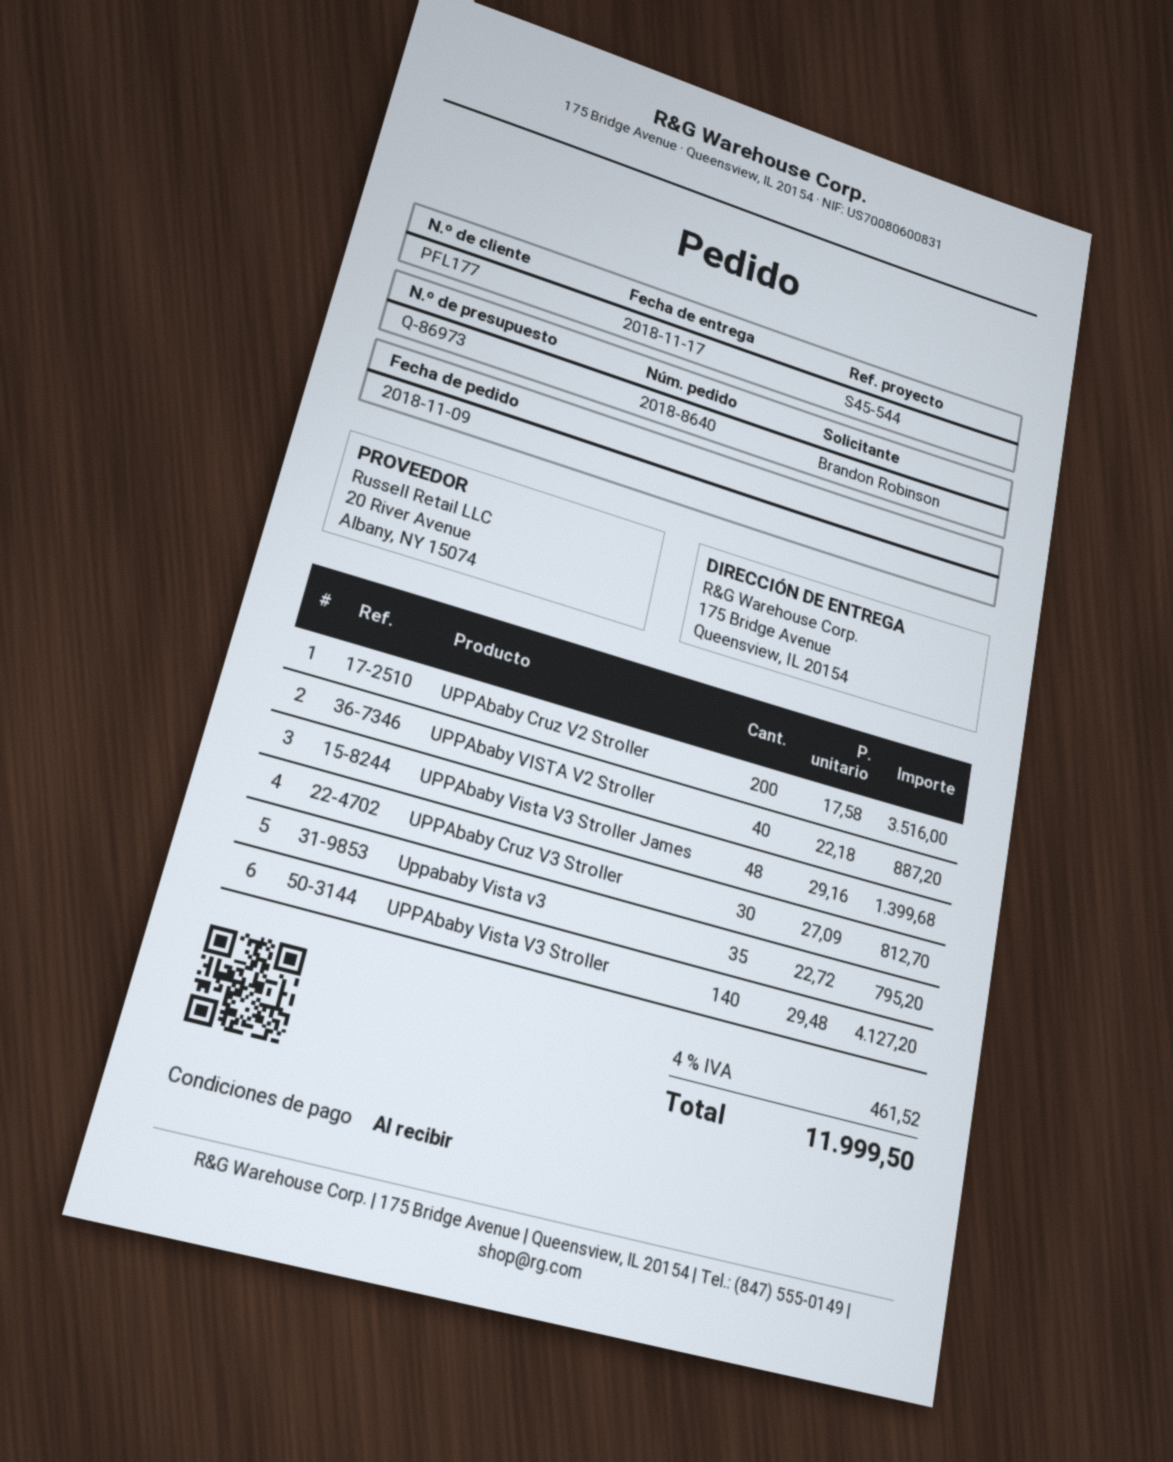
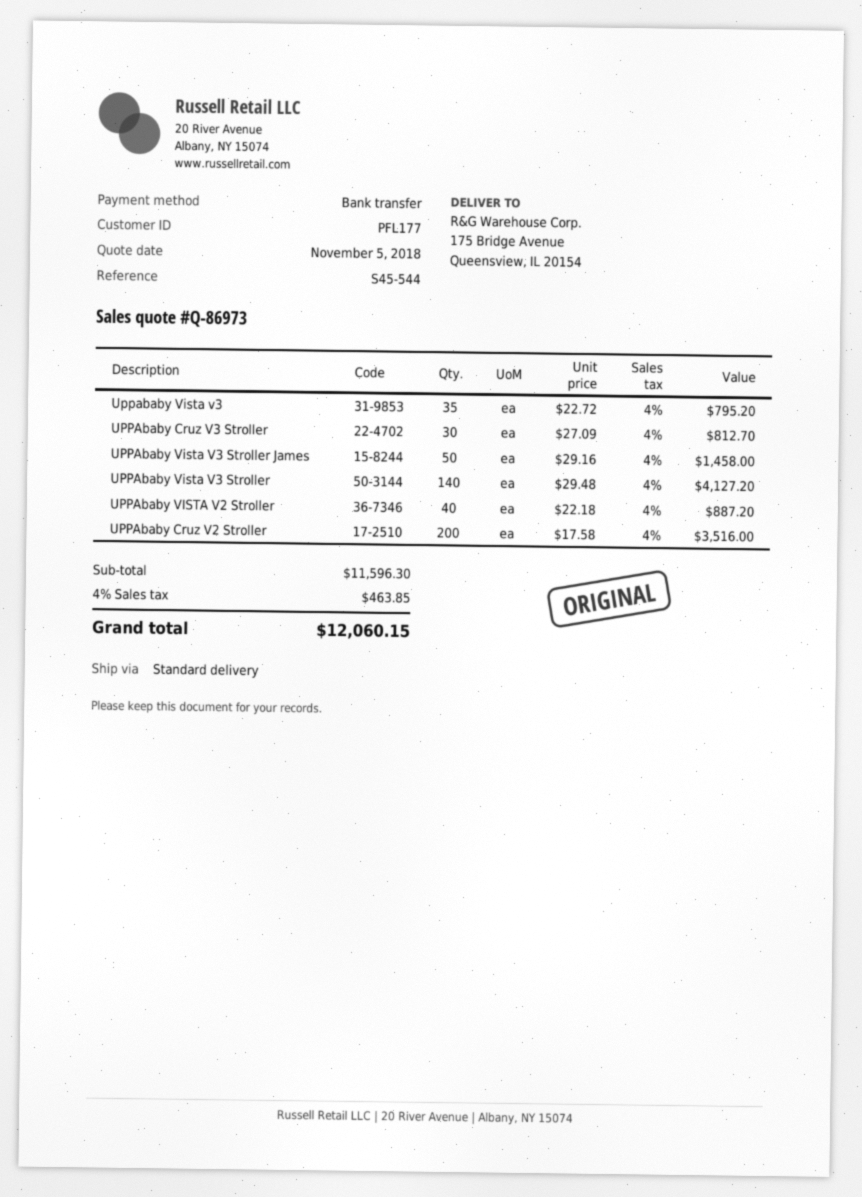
UPPAbaby Vista V3 Stroller James: 48 x 29.16 = 1399.68 -> 50 x 29.16 = 1458.00
tax: 4% = 461.52 -> 4% = 463.85
total: 11999.50 -> 12060.15

